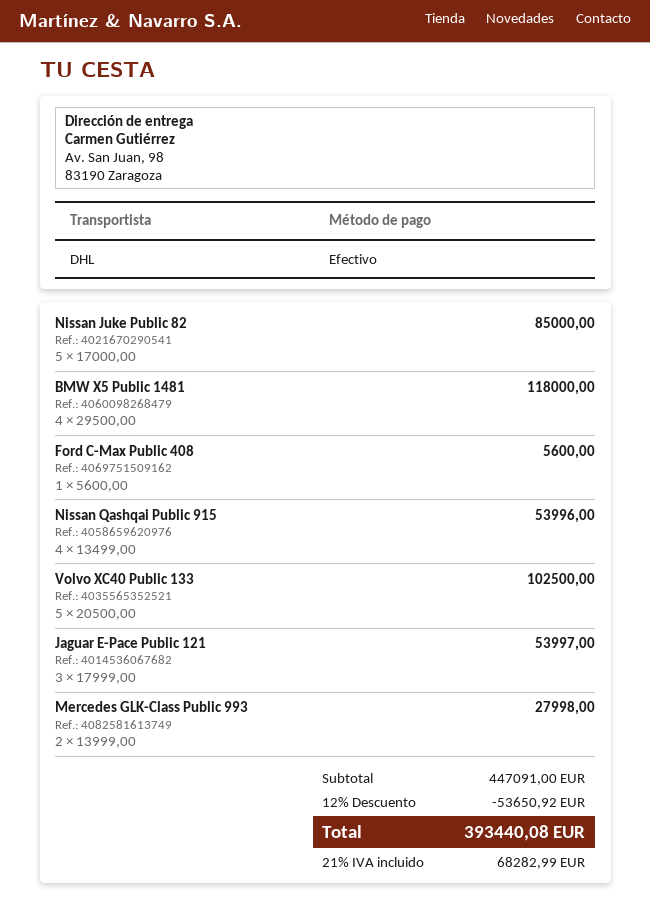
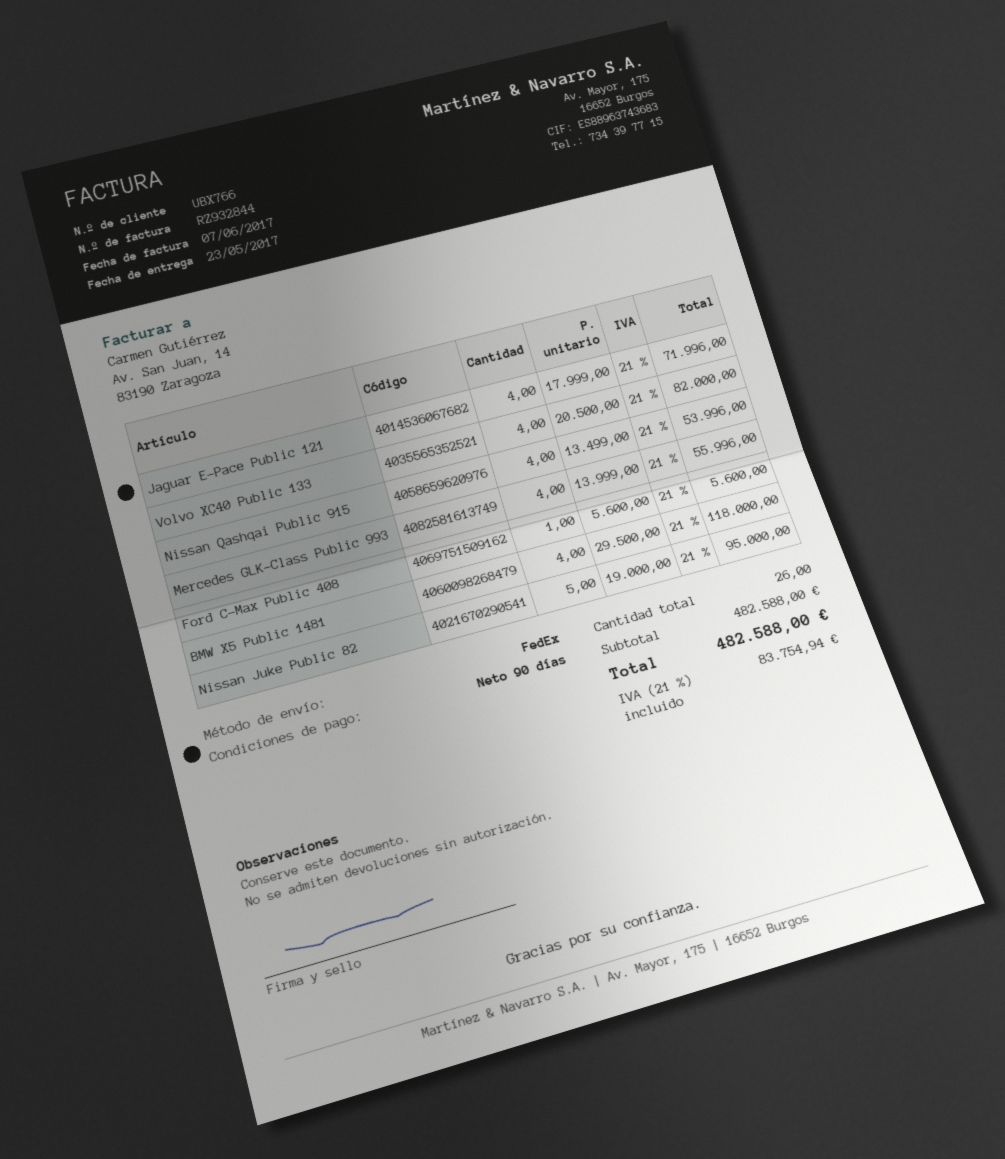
shipping method: DHL -> FedEx
Nissan Juke Public 82: 5 x 17000.00 = 85000.00 -> 5 x 19000.00 = 95000.00
Volvo XC40 Public 133: 5 x 20500.00 = 102500.00 -> 4 x 20500.00 = 82000.00
Jaguar E-Pace Public 121: 3 x 17999.00 = 53997.00 -> 4 x 17999.00 = 71996.00
Mercedes GLK-Class Public 993: 2 x 13999.00 = 27998.00 -> 4 x 13999.00 = 55996.00
subtotal: 447091.00 -> 482588.00
discount: 12% = 53650.92 -> none
tax: 21% = 68282.99 -> 21% = 83754.94
total: 393440.08 -> 482588.00

